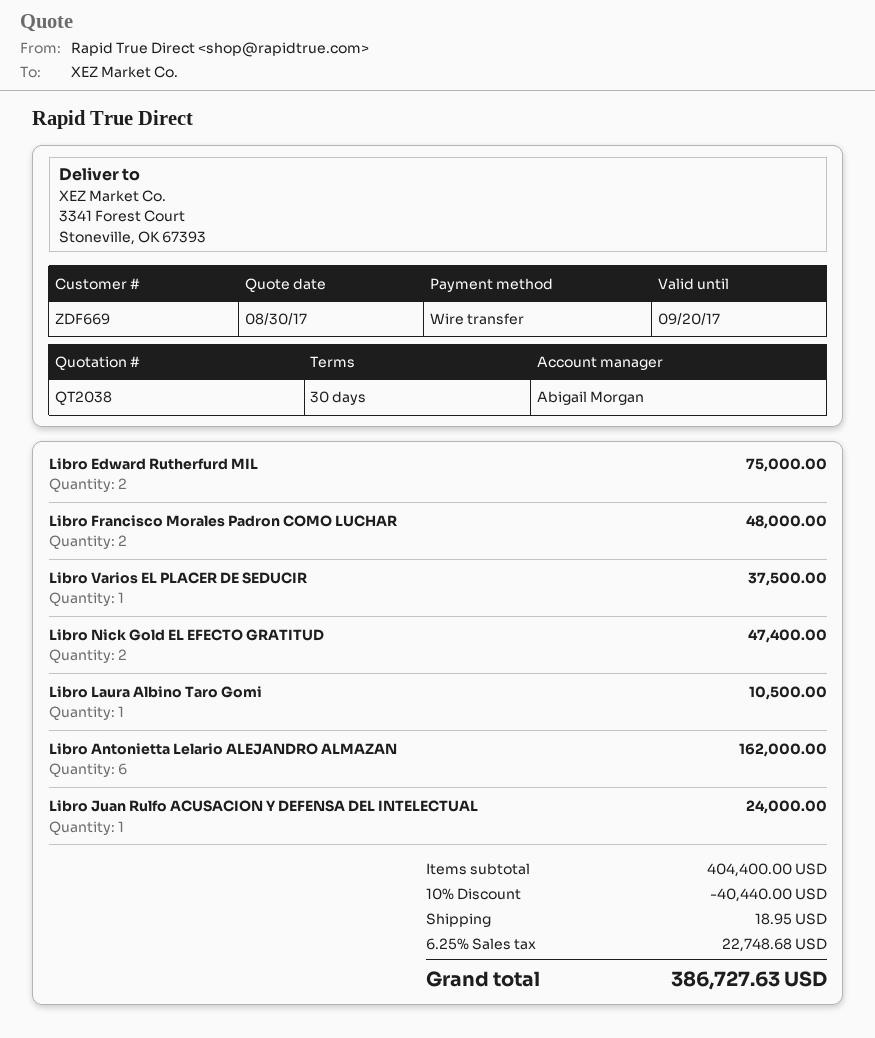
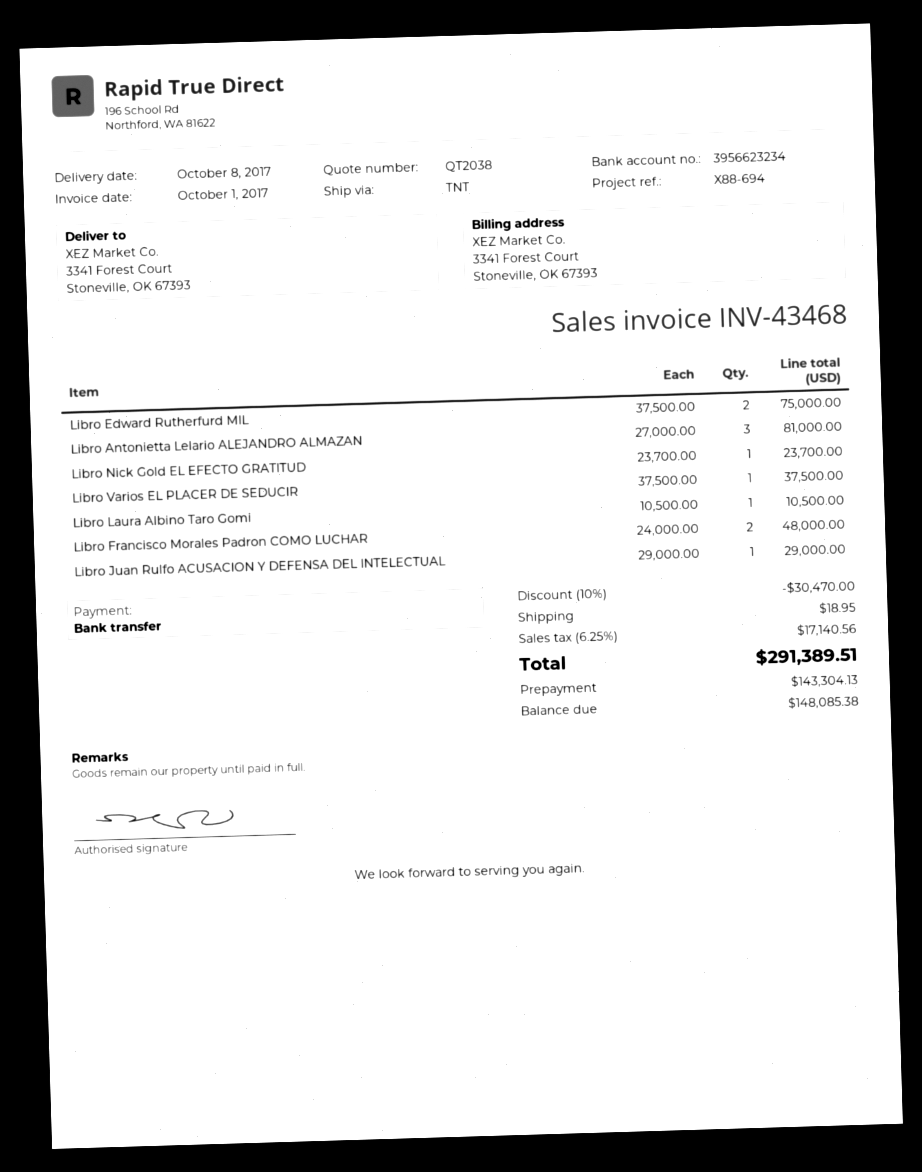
Libro Nick Gold EL EFECTO GRATITUD: 2 for 47400.00 -> 1 for 23700.00
Libro Antonietta Lelario ALEJANDRO ALMAZAN: 6 for 162000.00 -> 3 for 81000.00
Libro Juan Rulfo ACUSACION Y DEFENSA DEL INTELECTUAL: 1 for 24000.00 -> 1 for 29000.00
discount: 10% = 40440.00 -> 10% = 30470.00
tax: 6.25% = 22748.68 -> 6.25% = 17140.56
total: 386727.63 -> 291389.51

